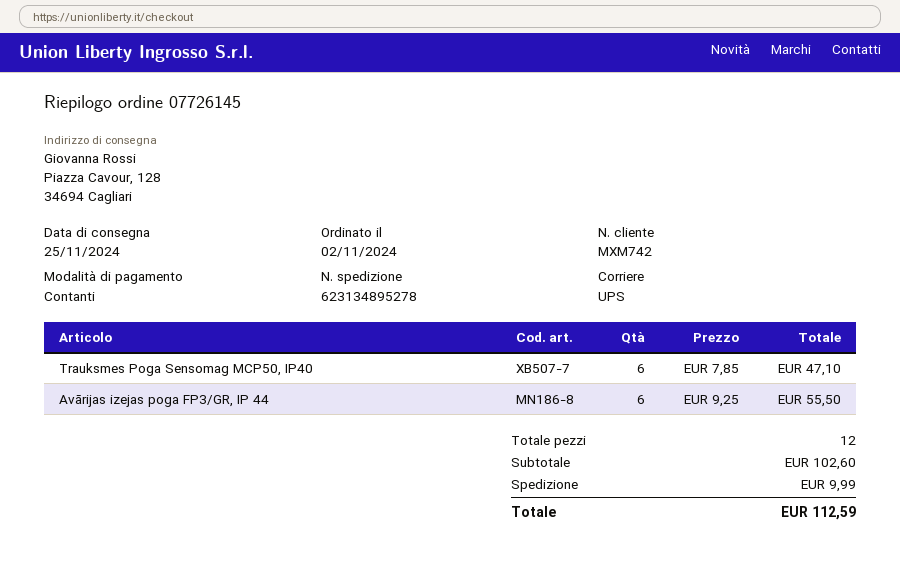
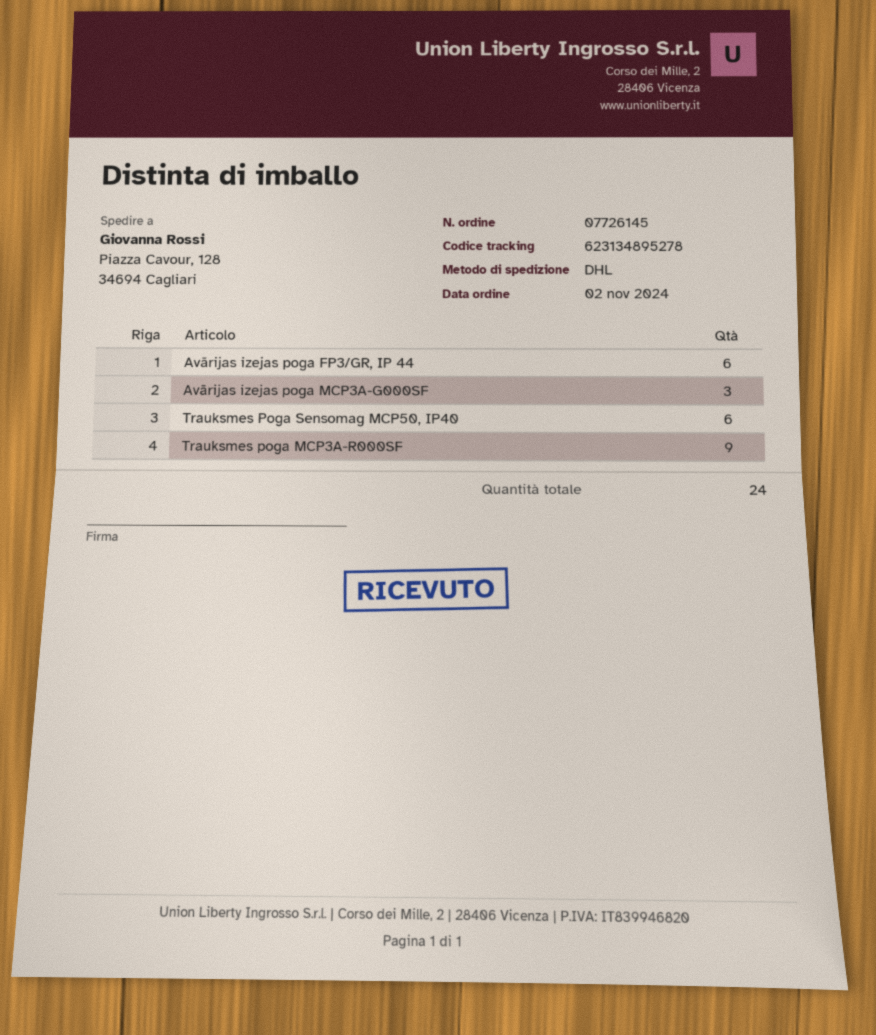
shipping method: UPS -> DHL
Avārijas izejas poga MCP3A-G000SF: none -> 3
Trauksmes poga MCP3A-R000SF: none -> 9
total quantity: 12 -> 24

